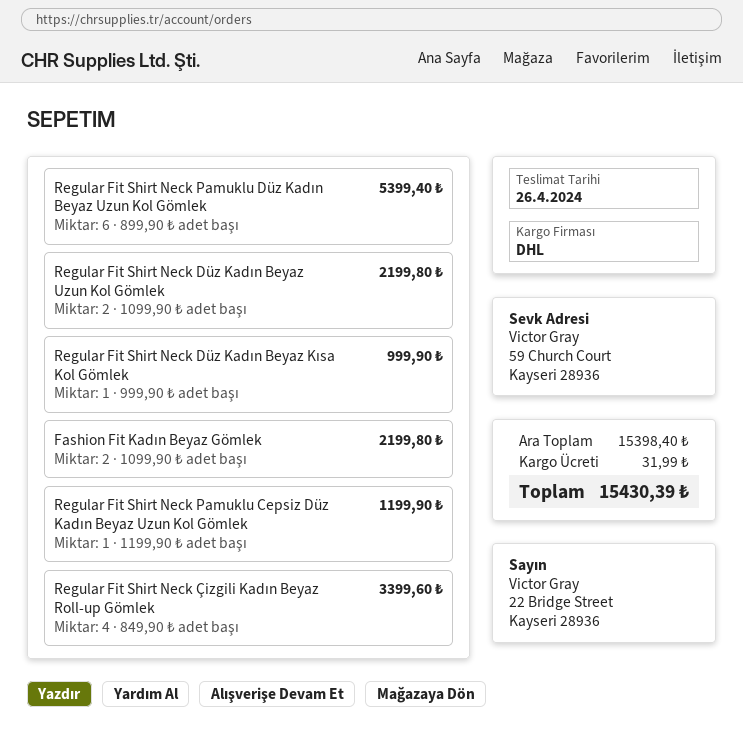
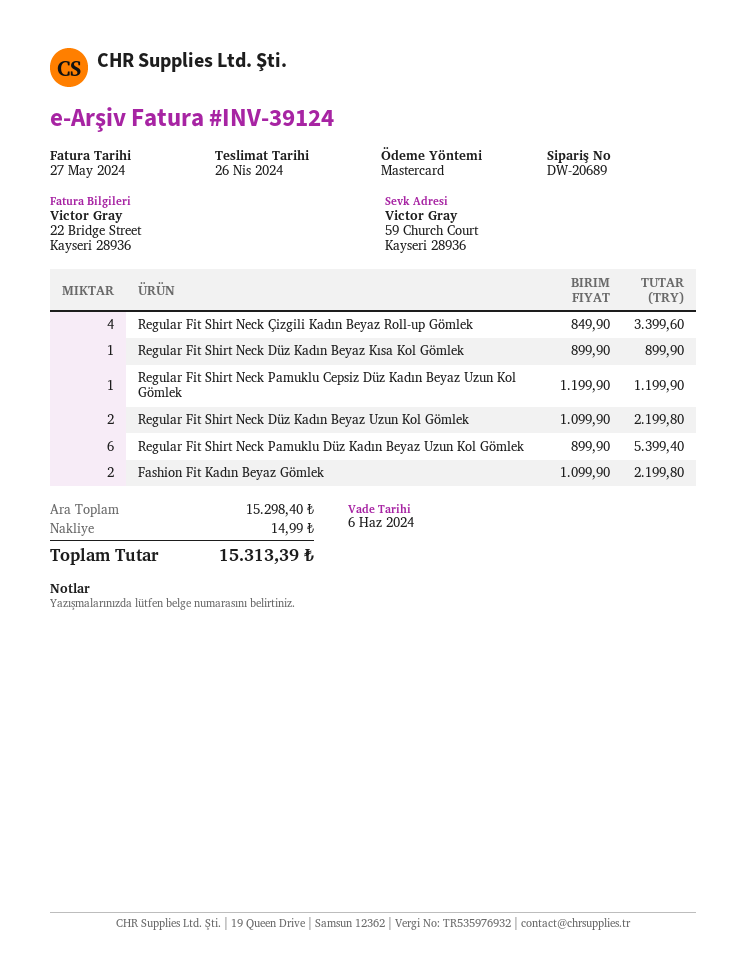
Regular Fit Shirt Neck Düz Kadın Beyaz Kısa Kol Gömlek: 1 x 999.90 = 999.90 -> 1 x 899.90 = 899.90
subtotal: 15398.40 -> 15298.40
shipping: 31.99 -> 14.99
total: 15430.39 -> 15313.39

